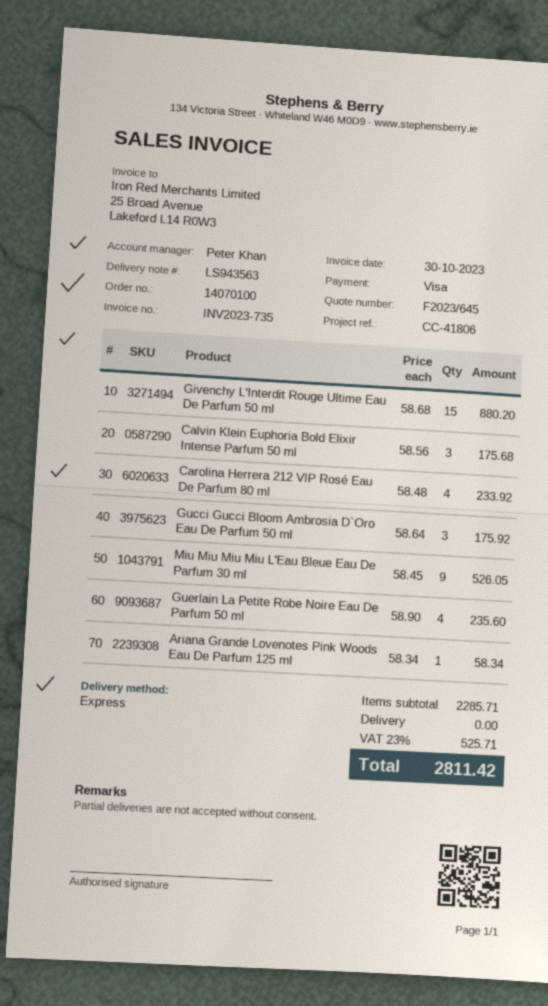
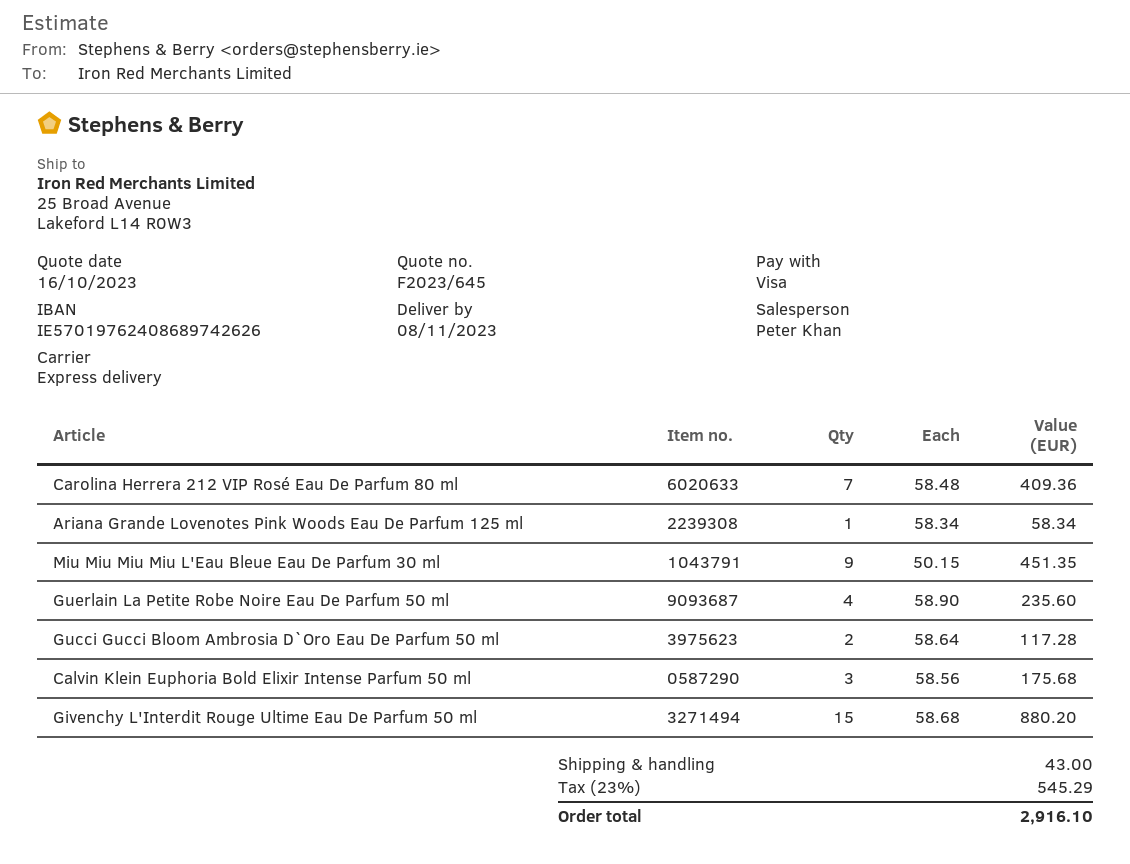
Carolina Herrera 212 VIP Rosé Eau De Parfum 80 ml: 4 x 58.48 = 233.92 -> 7 x 58.48 = 409.36
Gucci Gucci Bloom Ambrosia D`Oro Eau De Parfum 50 ml: 3 x 58.64 = 175.92 -> 2 x 58.64 = 117.28
Miu Miu Miu Miu L'Eau Bleue Eau De Parfum 30 ml: 9 x 58.45 = 526.05 -> 9 x 50.15 = 451.35
shipping: 0.00 -> 43.00
tax: 23% = 525.71 -> 23% = 545.29
total: 2811.42 -> 2916.10

